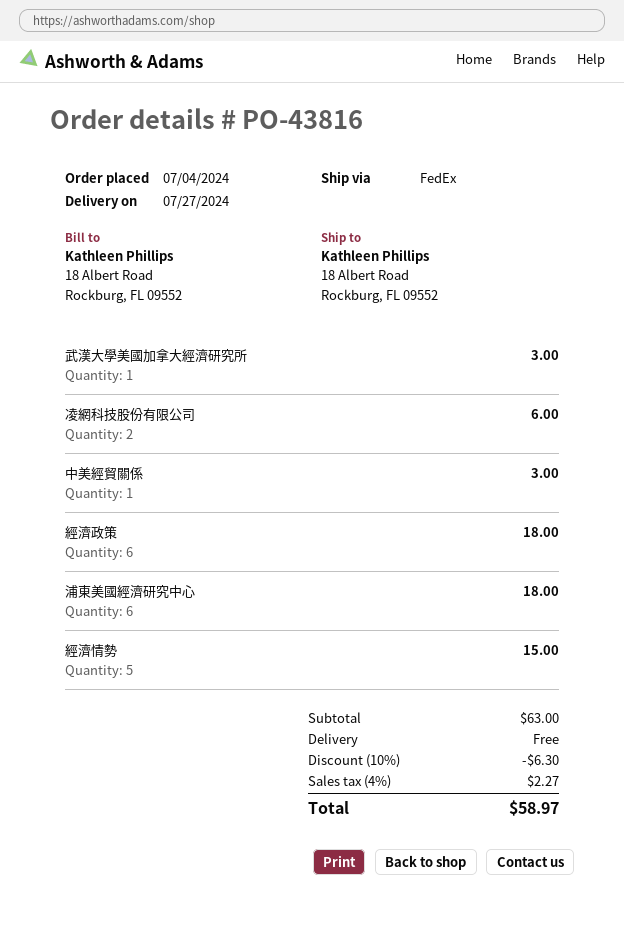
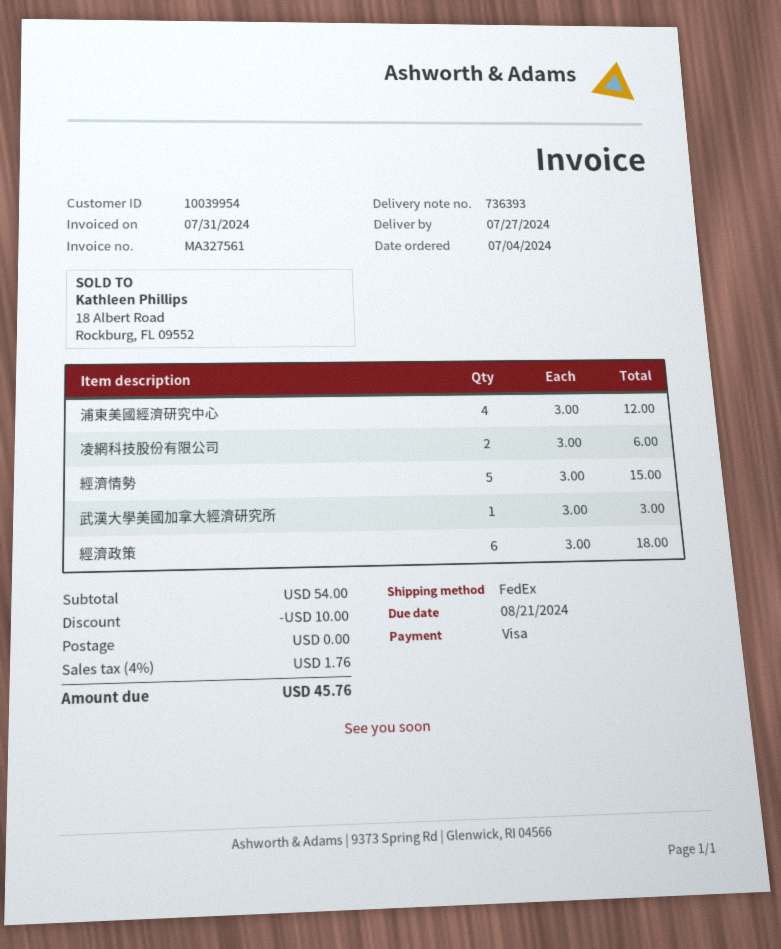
中美經貿關係: 1 for 3.00 -> none
浦東美國經濟研究中心: 6 for 18.00 -> 4 for 12.00
subtotal: 63.00 -> 54.00
discount: 6.30 -> 10.00
tax: 4% = 2.27 -> 4% = 1.76
total: 58.97 -> 45.76

